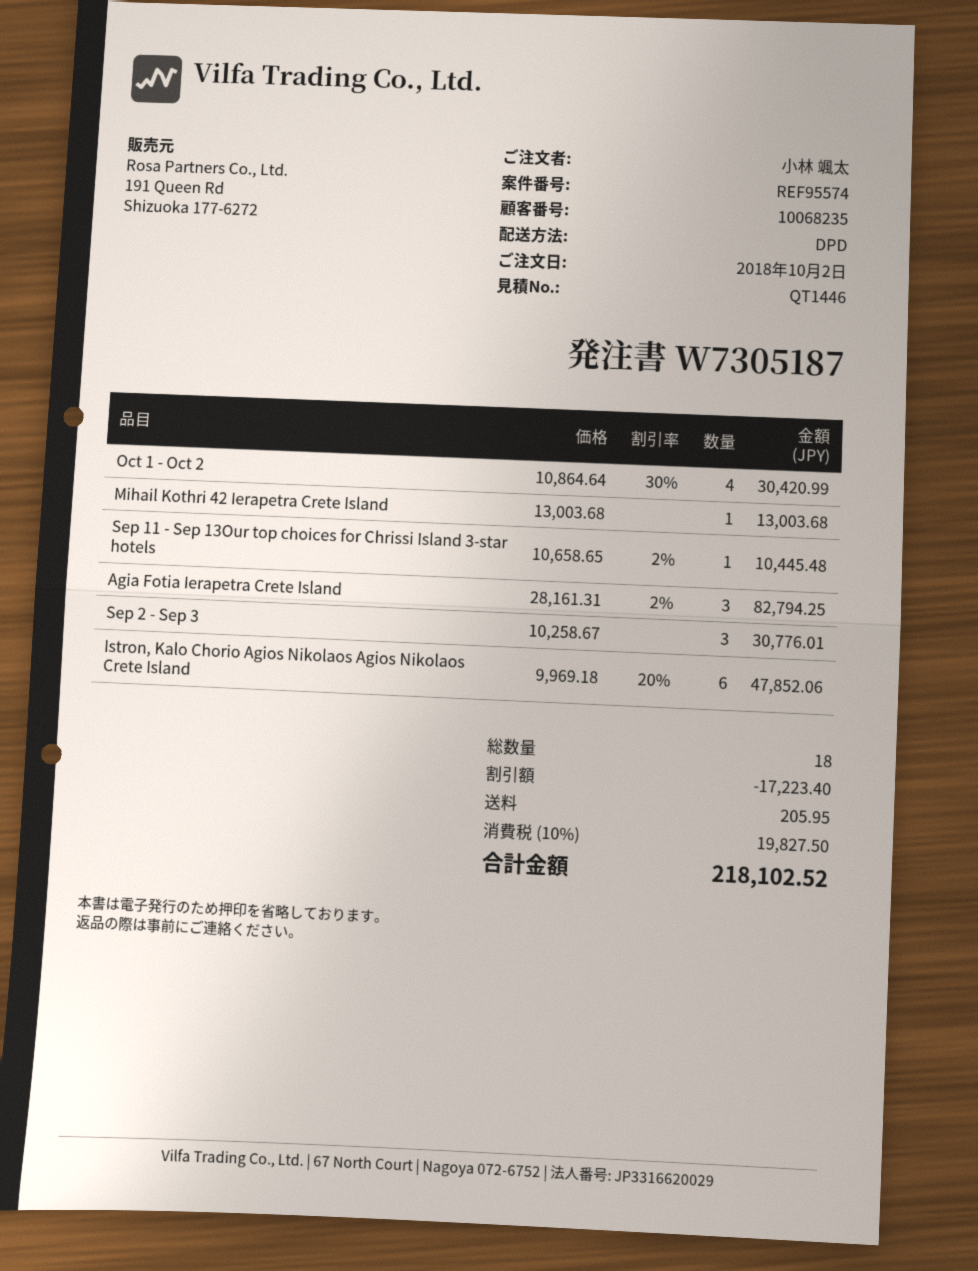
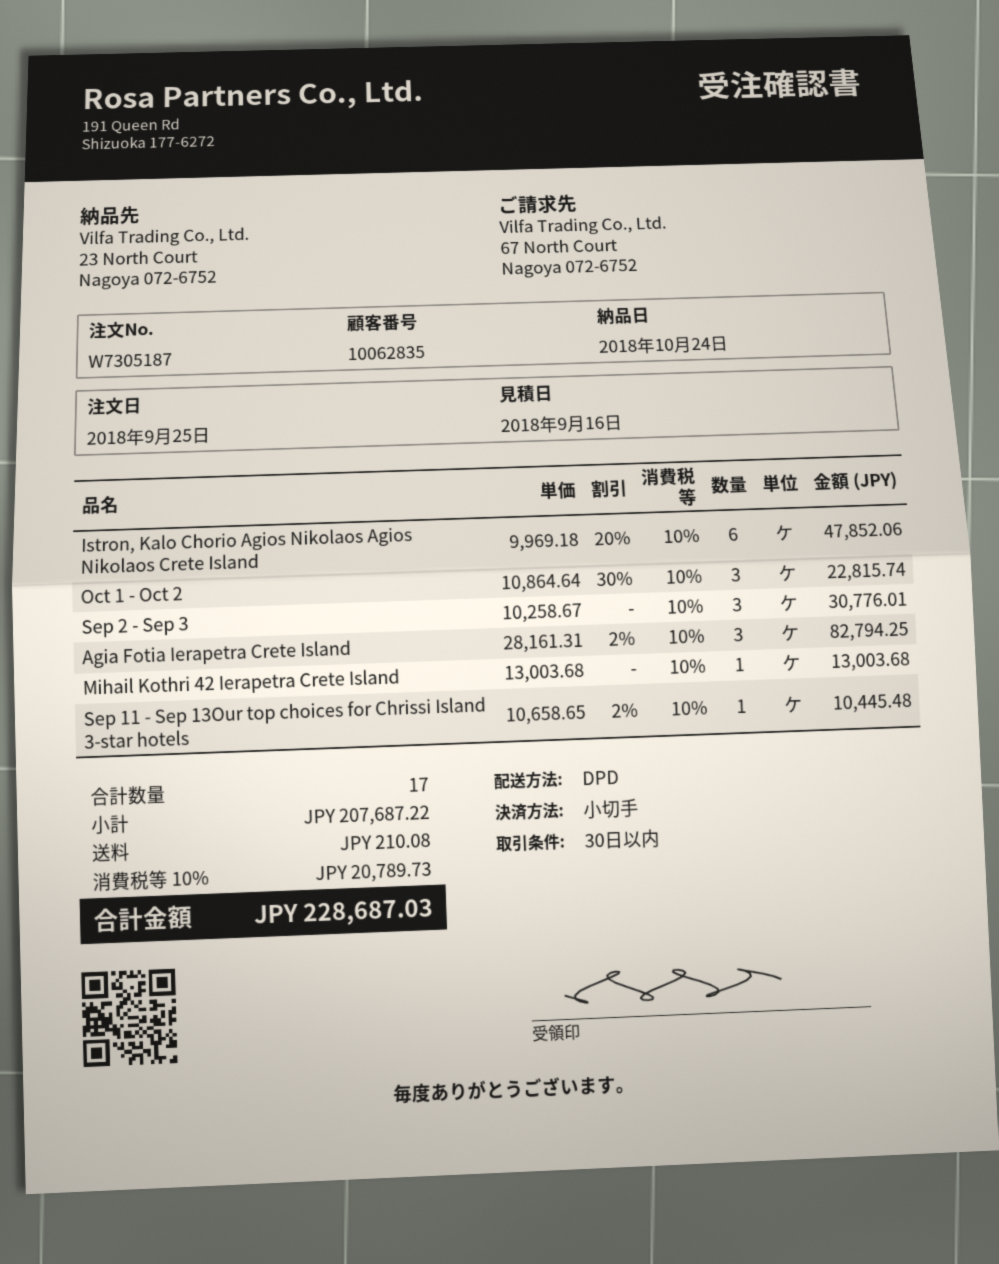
order date: 2018-10-02 -> 2018-09-25
customer number: 10068235 -> 10062835
Oct 1 - Oct 2: 4 x 10864.64 - 30% = 30420.99 -> 3 x 10864.64 - 30% = 22815.74
total quantity: 18 -> 17
discount: 17223.40 -> none
shipping: 205.95 -> 210.08
tax: 10% = 19827.50 -> 10% = 20789.73
total: 218102.52 -> 228687.03

